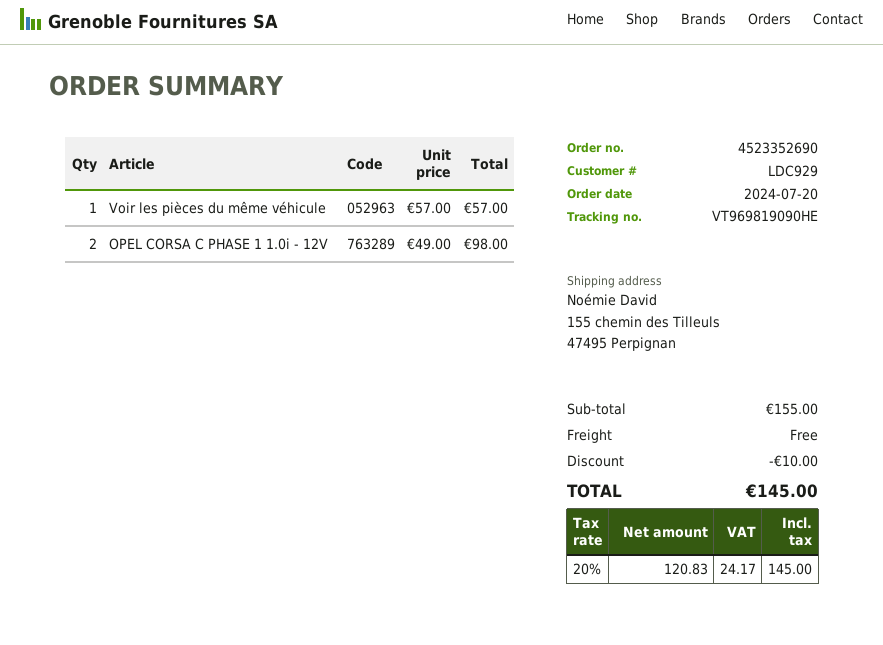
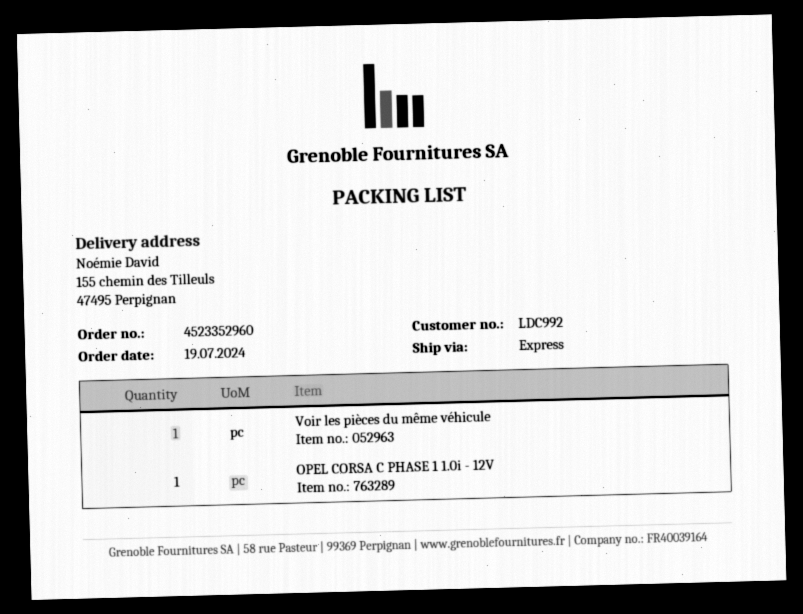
order number: 4523352690 -> 4523352960
order date: 2024-07-20 -> 2024-07-19
customer number: LDC929 -> LDC992
OPEL CORSA C PHASE 1 1.0i - 12V: 2 -> 1

